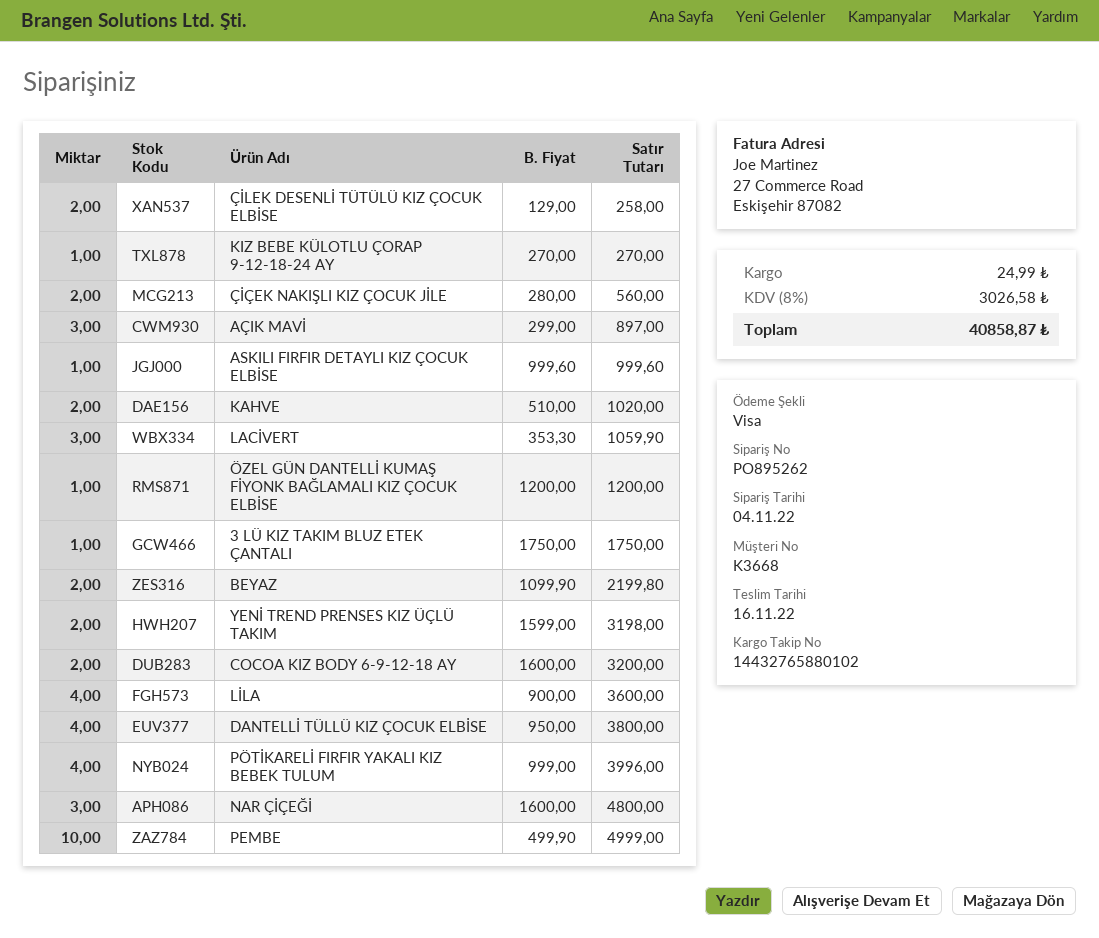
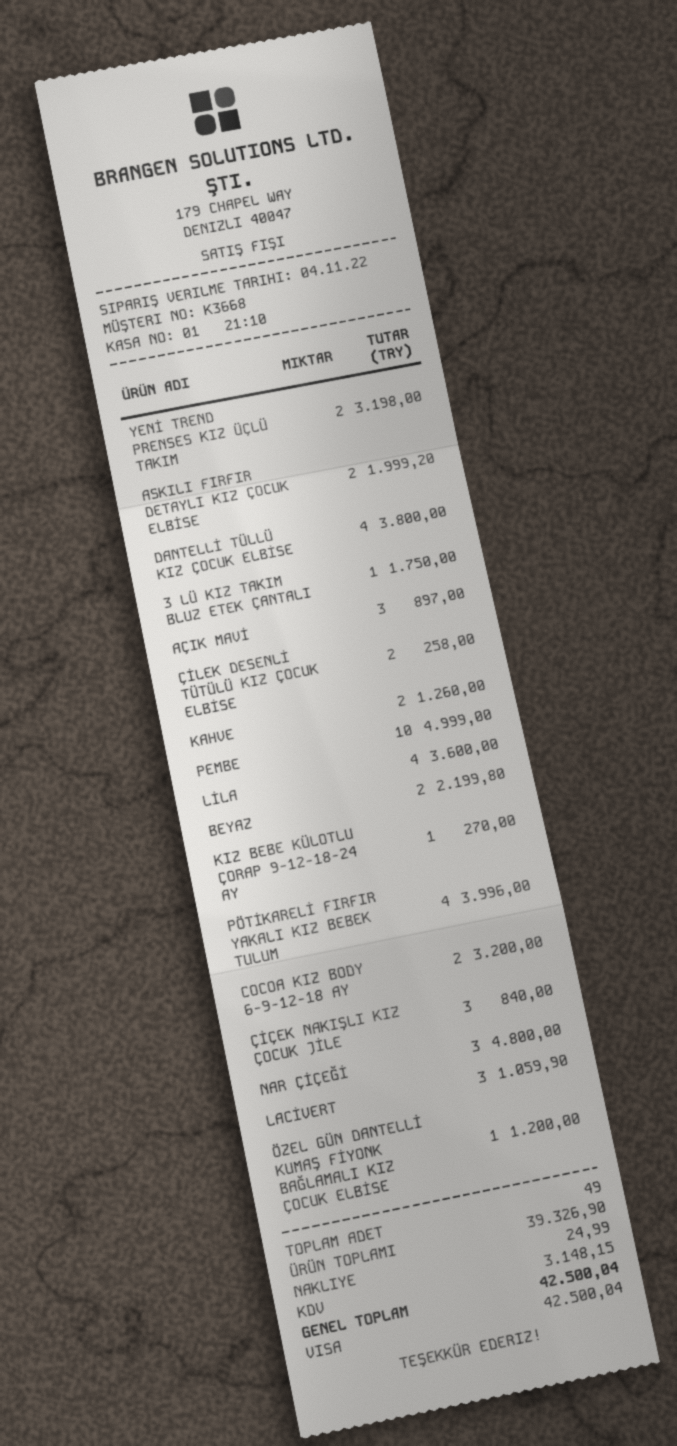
ÇİÇEK NAKIŞLI KIZ ÇOCUK JİLE: 2 for 560.00 -> 3 for 840.00
ASKILI FIRFIR DETAYLI KIZ ÇOCUK ELBİSE: 1 for 999.60 -> 2 for 1999.20
KAHVE: 2 for 1020.00 -> 2 for 1260.00
tax: 3026.58 -> 3148.15
total: 40858.87 -> 42500.04

